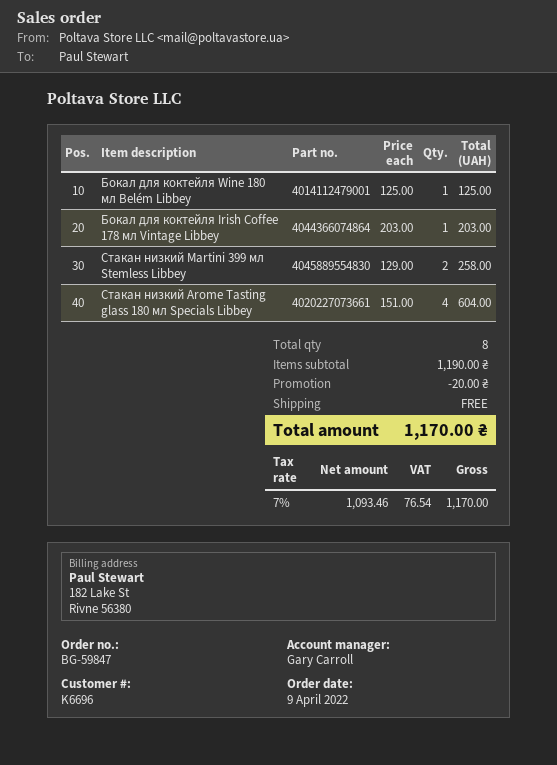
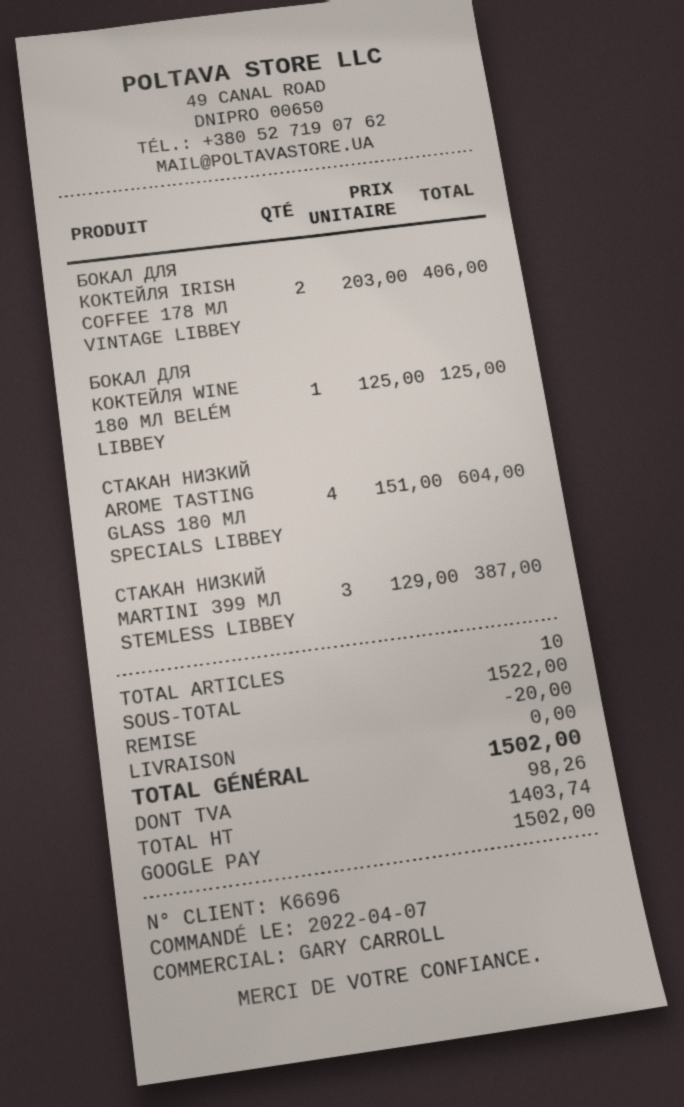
order date: 2022-04-09 -> 2022-04-07
Бокал для коктейля Irish Coffee 178 мл Vintage Libbey: 1 x 203.00 = 203.00 -> 2 x 203.00 = 406.00
Стакан низкий Martini 399 мл Stemless Libbey: 2 x 129.00 = 258.00 -> 3 x 129.00 = 387.00
total quantity: 8 -> 10
subtotal: 1190.00 -> 1522.00
net: 1093.46 -> 1403.74
tax: 76.54 -> 98.26
total: 1170.00 -> 1502.00

